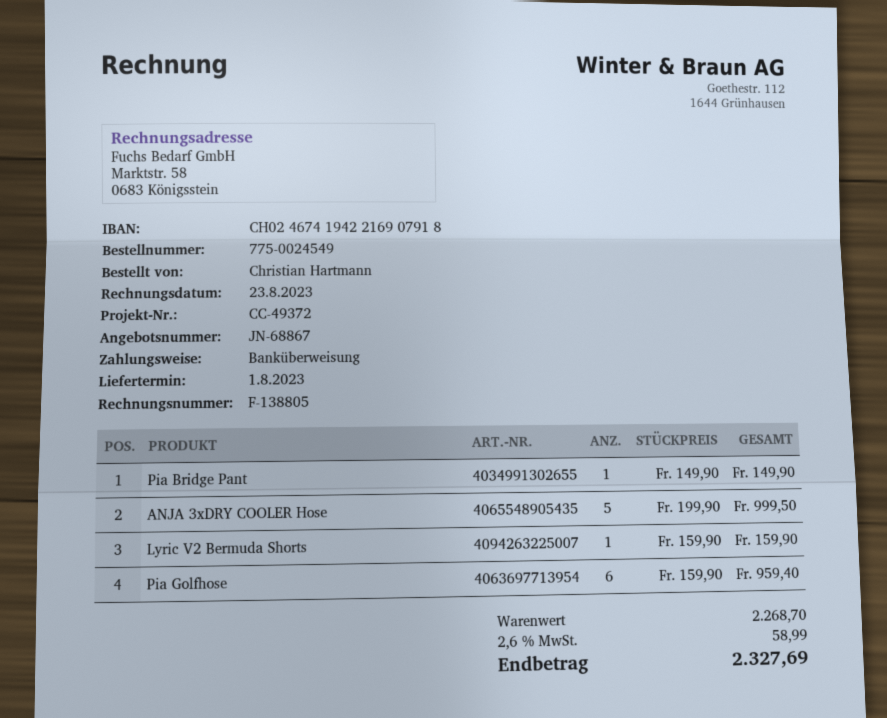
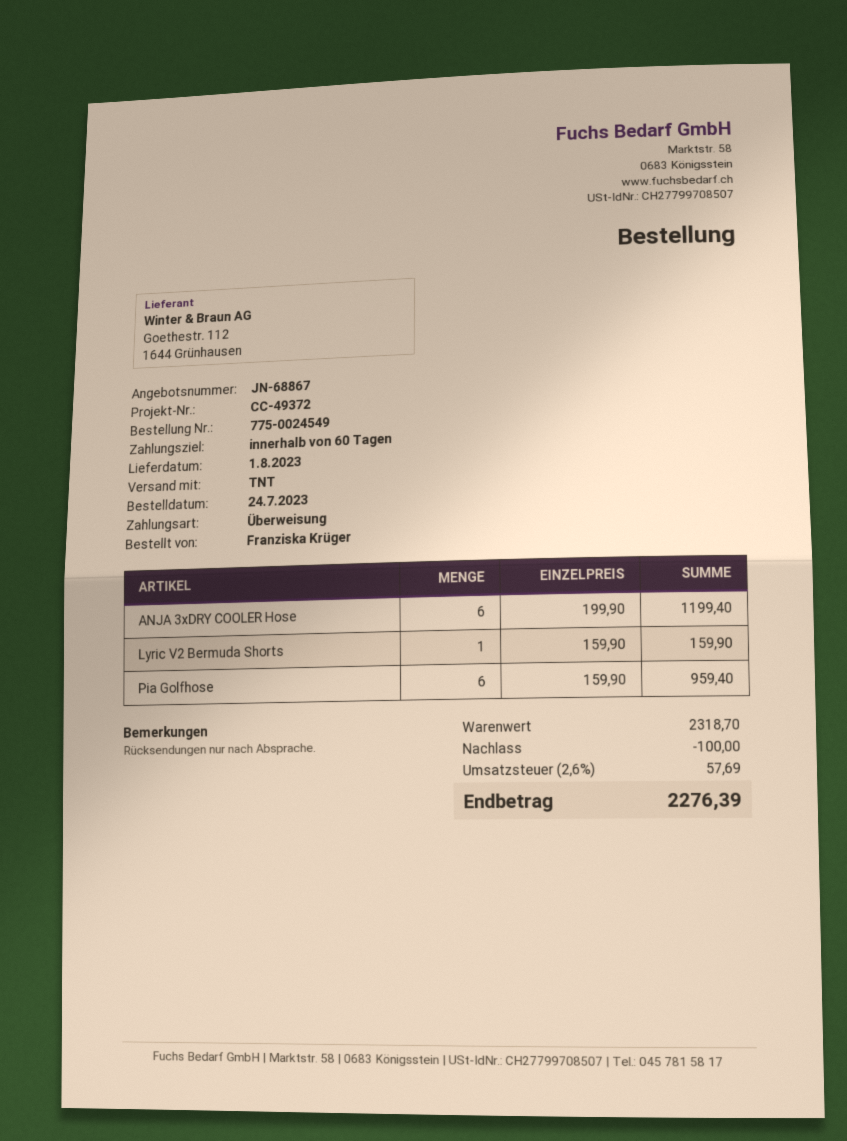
ordered by: Christian Hartmann -> Franziska Krüger
Pia Bridge Pant: 1 x 149.90 = 149.90 -> none
ANJA 3xDRY COOLER Hose: 5 x 199.90 = 999.50 -> 6 x 199.90 = 1199.40
subtotal: 2268.70 -> 2318.70
discount: none -> 100.00
tax: 2.6% = 58.99 -> 2.6% = 57.69
total: 2327.69 -> 2276.39

